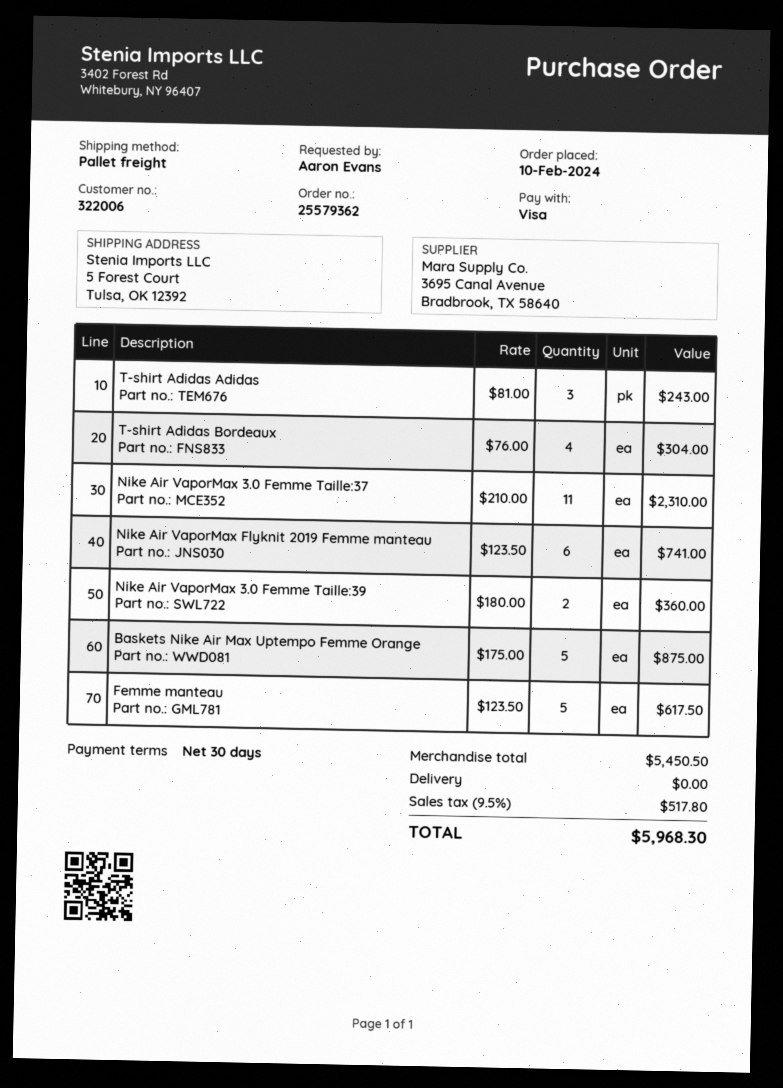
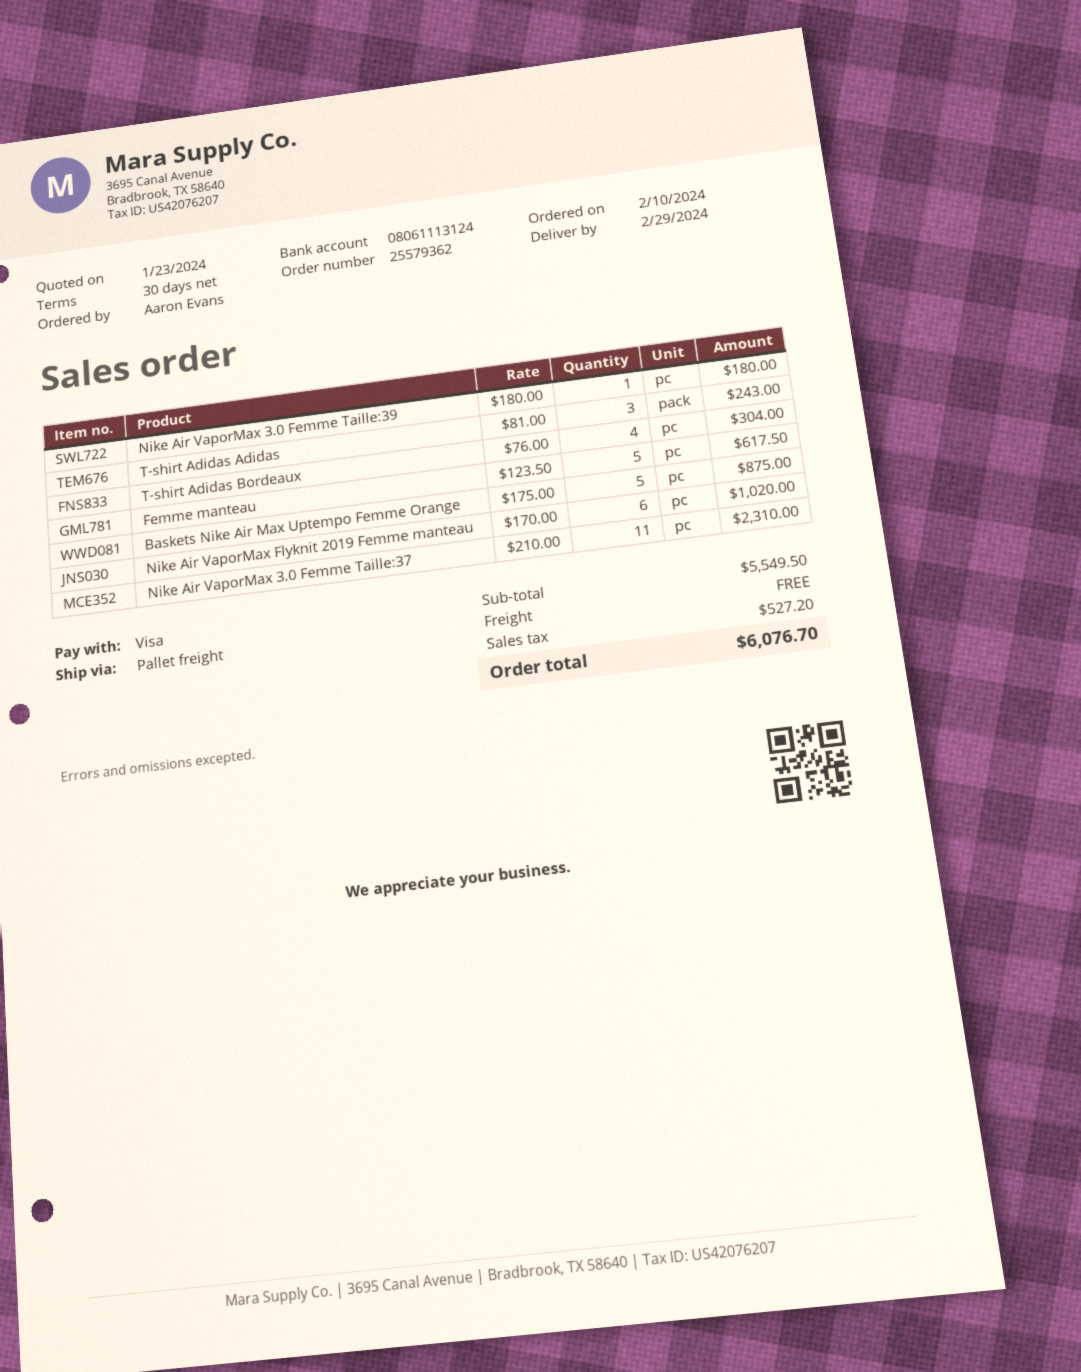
Nike Air VaporMax Flyknit 2019 Femme manteau: 6 x 123.50 = 741.00 -> 6 x 170.00 = 1020.00
Nike Air VaporMax 3.0 Femme Taille:39: 2 x 180.00 = 360.00 -> 1 x 180.00 = 180.00
subtotal: 5450.50 -> 5549.50
tax: 517.80 -> 527.20
total: 5968.30 -> 6076.70

